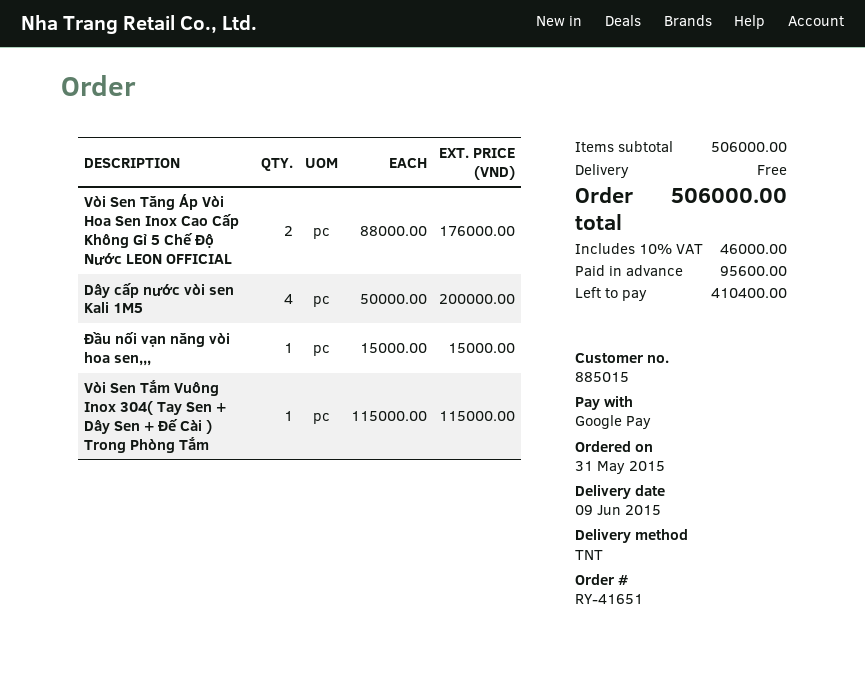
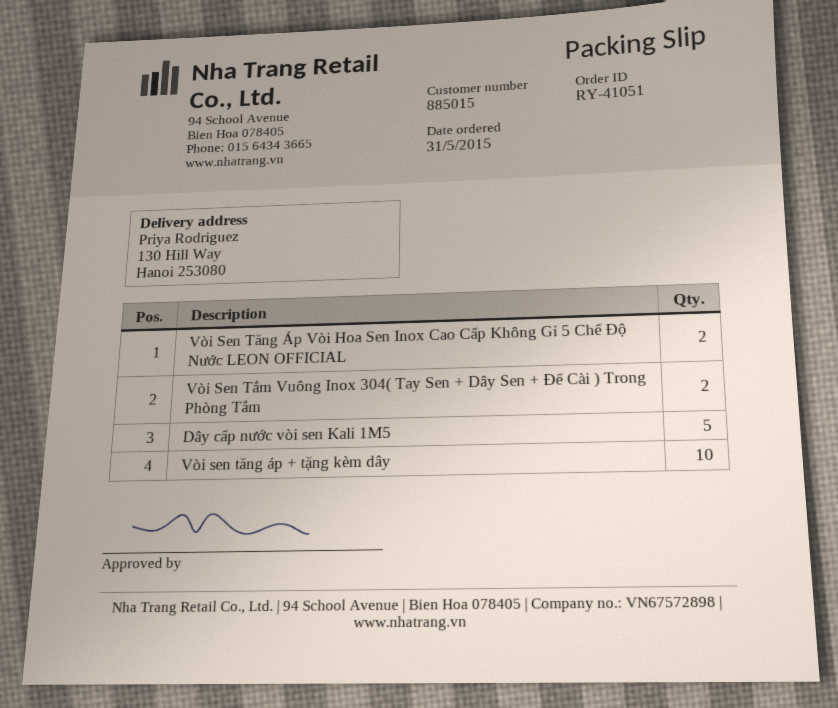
order number: RY-41651 -> RY-41051
Dây cấp nước vòi sen Kali 1M5: 4 -> 5
Đầu nối vạn năng vòi hoa sen,,,: 1 -> none
Vòi Sen Tắm Vuông Inox 304( Tay Sen + Dây Sen + Đế Cài ) Trong Phòng Tắm: 1 -> 2
Vòi sen tăng áp + tặng kèm dây: none -> 10

